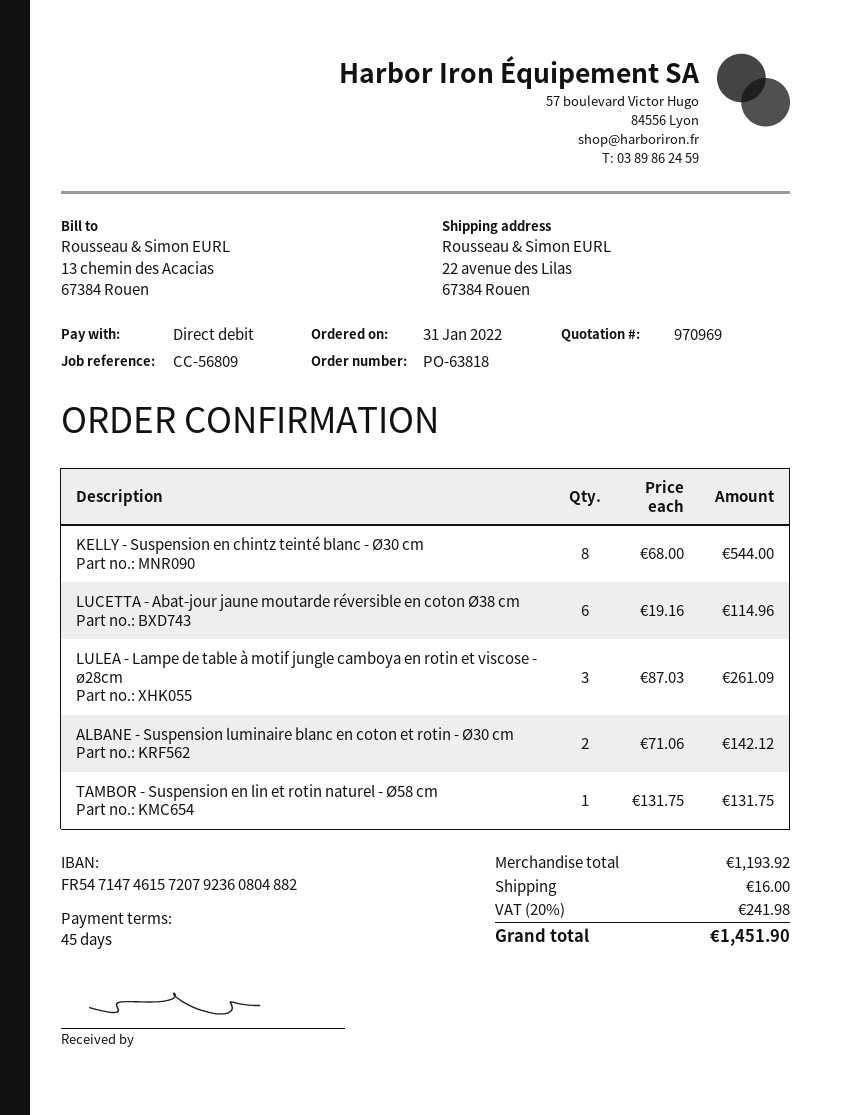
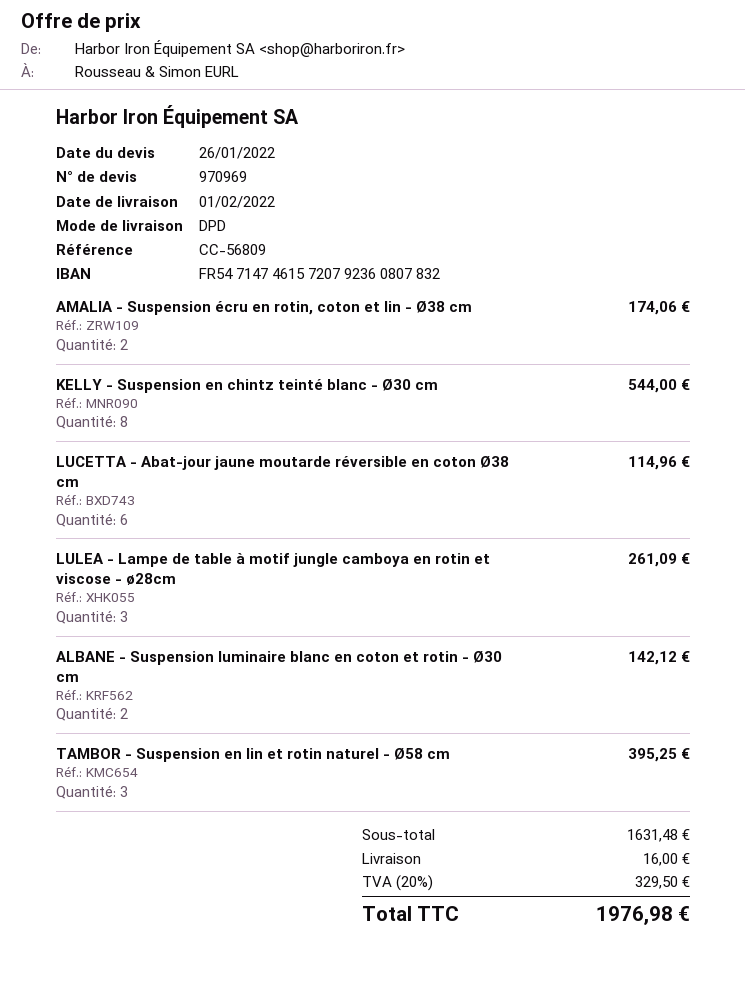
bank account: FR5471474615720792360804882 -> FR5471474615720792360807832
TAMBOR - Suspension en lin et rotin naturel - Ø58 cm: 1 for 131.75 -> 3 for 395.25
AMALIA - Suspension écru en rotin, coton et lin - Ø38 cm: none -> 2 for 174.06
subtotal: 1193.92 -> 1631.48
tax: 20% = 241.98 -> 20% = 329.50
total: 1451.90 -> 1976.98

